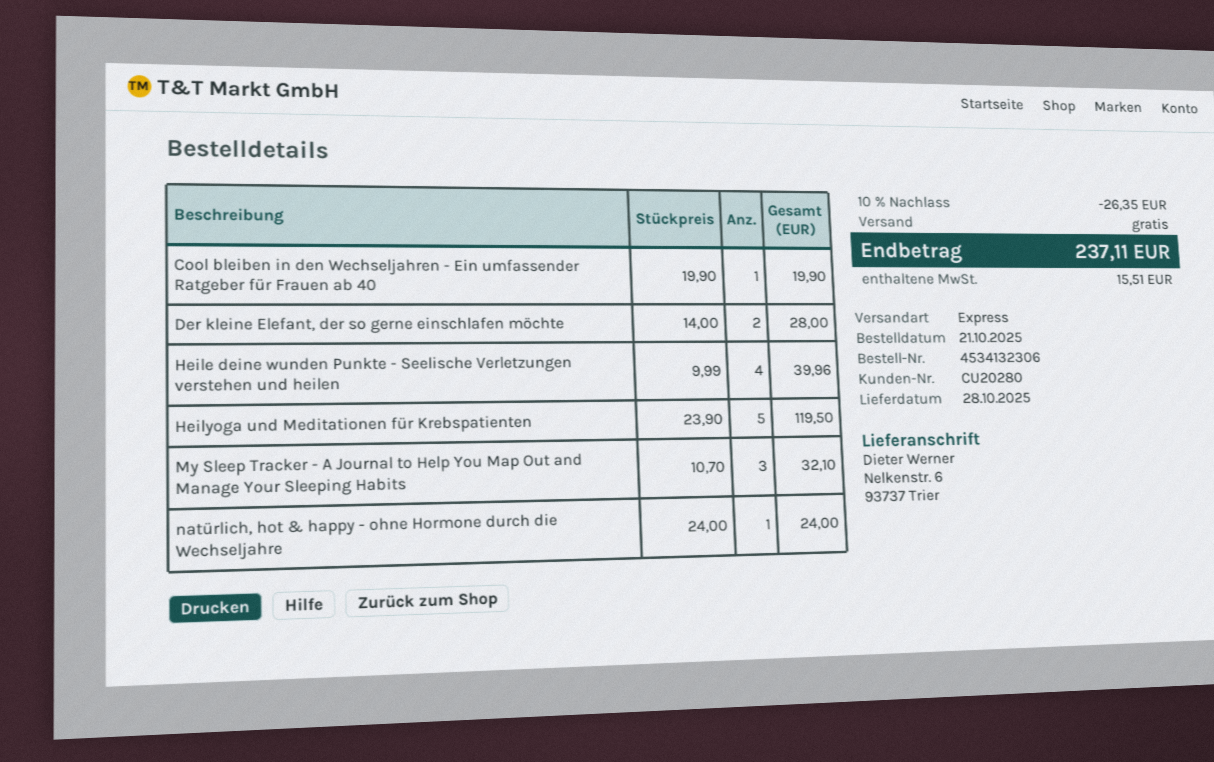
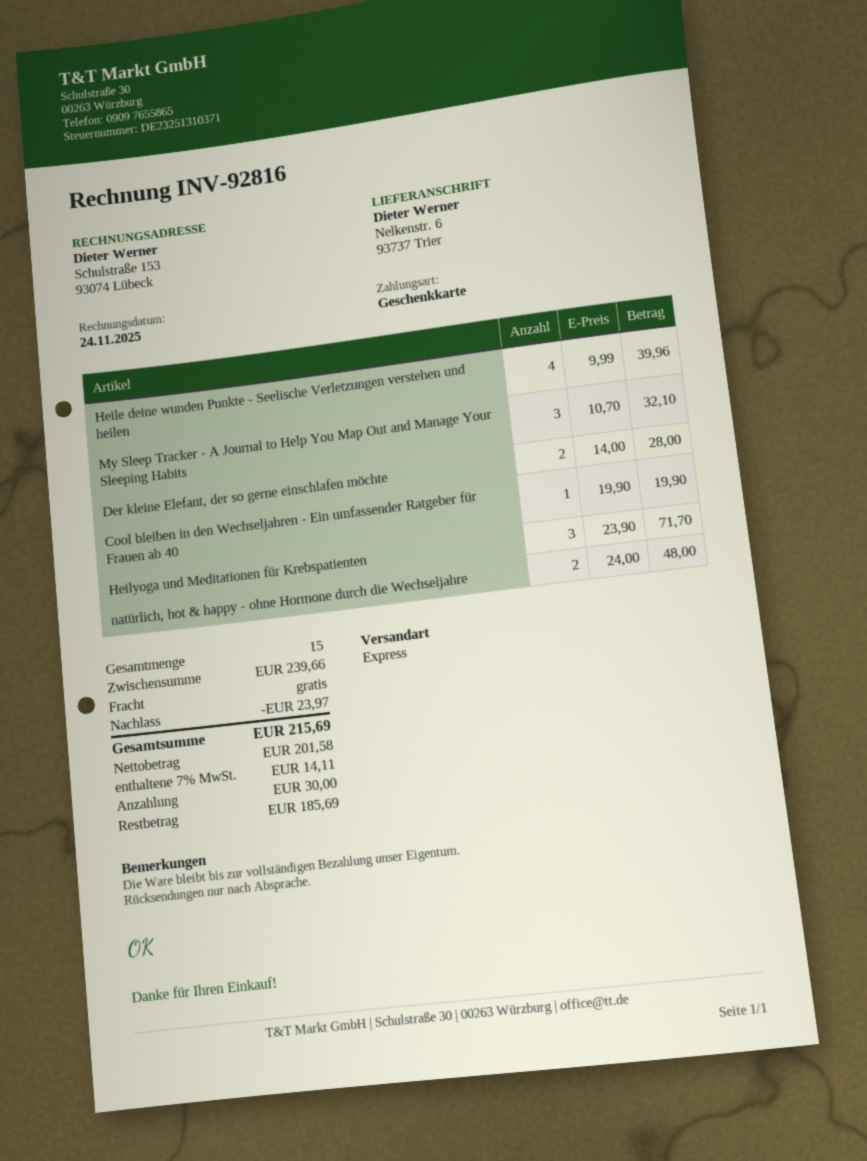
Heilyoga und Meditationen für Krebspatienten: 5 x 23.90 = 119.50 -> 3 x 23.90 = 71.70
natürlich, hot & happy - ohne Hormone durch die Wechseljahre: 1 x 24.00 = 24.00 -> 2 x 24.00 = 48.00
discount: 26.35 -> 23.97
tax: 15.51 -> 14.11
total: 237.11 -> 215.69

